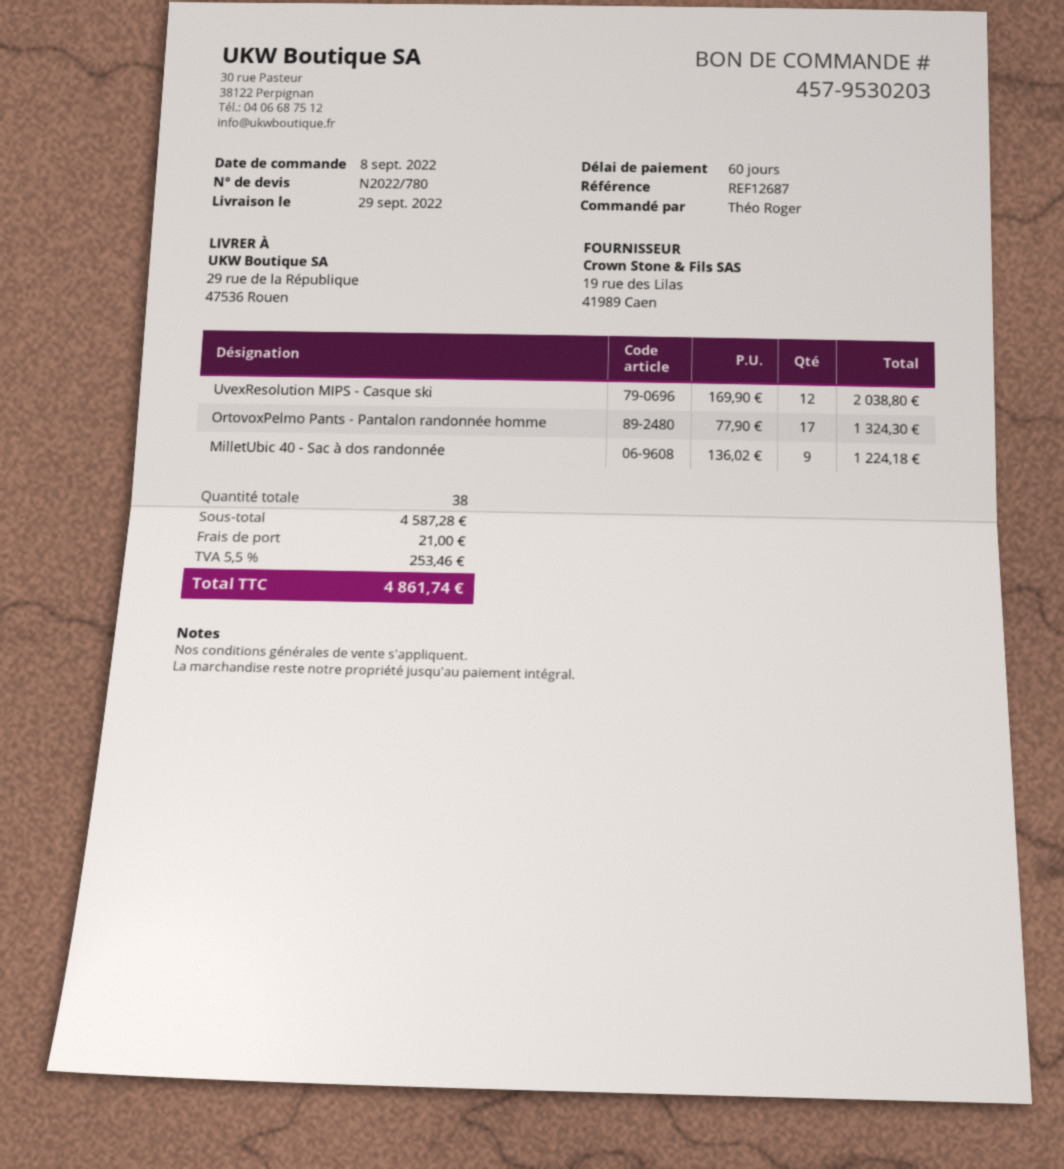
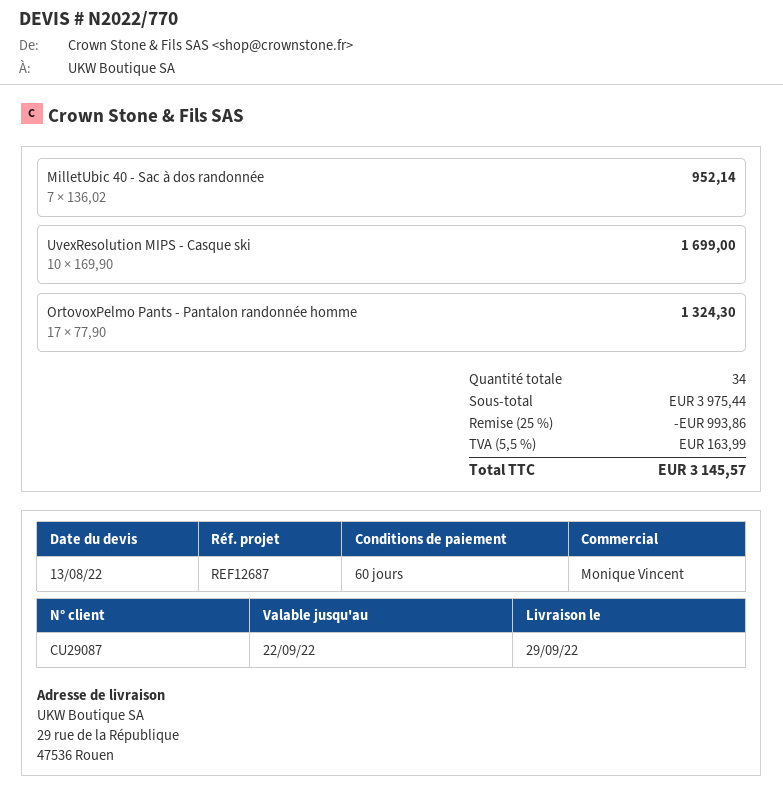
quote number: N2022/780 -> N2022/770
UvexResolution MIPS - Casque ski: 12 x 169.90 = 2038.80 -> 10 x 169.90 = 1699.00
MilletUbic 40 - Sac à dos randonnée: 9 x 136.02 = 1224.18 -> 7 x 136.02 = 952.14
total quantity: 38 -> 34
subtotal: 4587.28 -> 3975.44
discount: none -> 25% = 993.86
shipping: 21.00 -> none
tax: 5.5% = 253.46 -> 5.5% = 163.99
total: 4861.74 -> 3145.57

